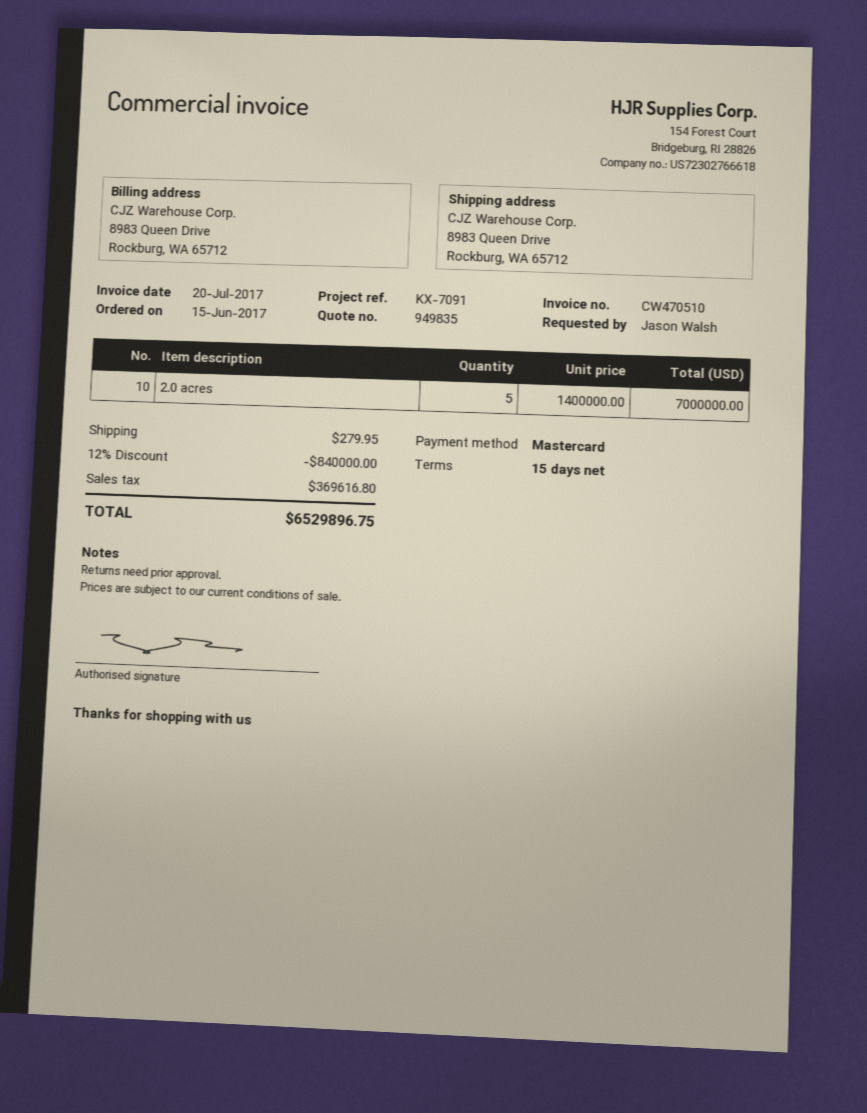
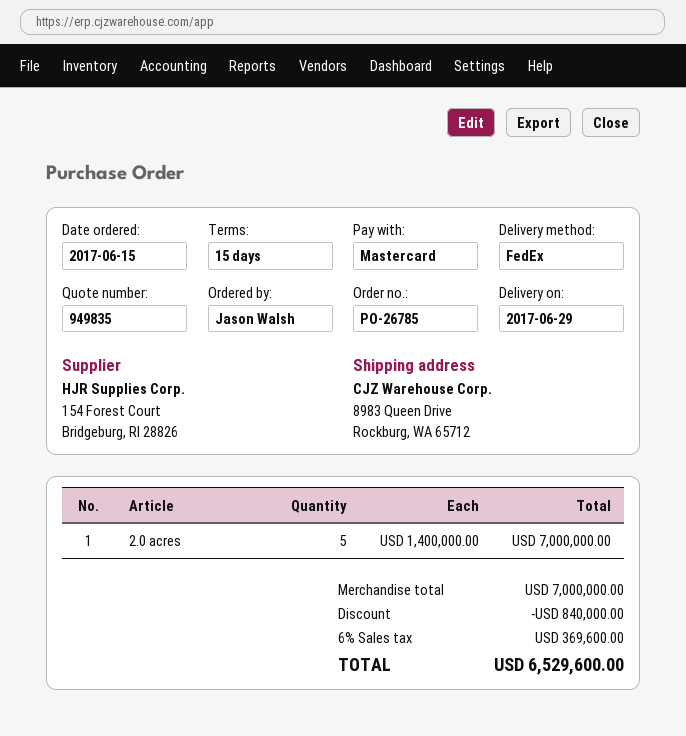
shipping: 279.95 -> none
tax: 369616.80 -> 369600.00
total: 6529896.75 -> 6529600.00

